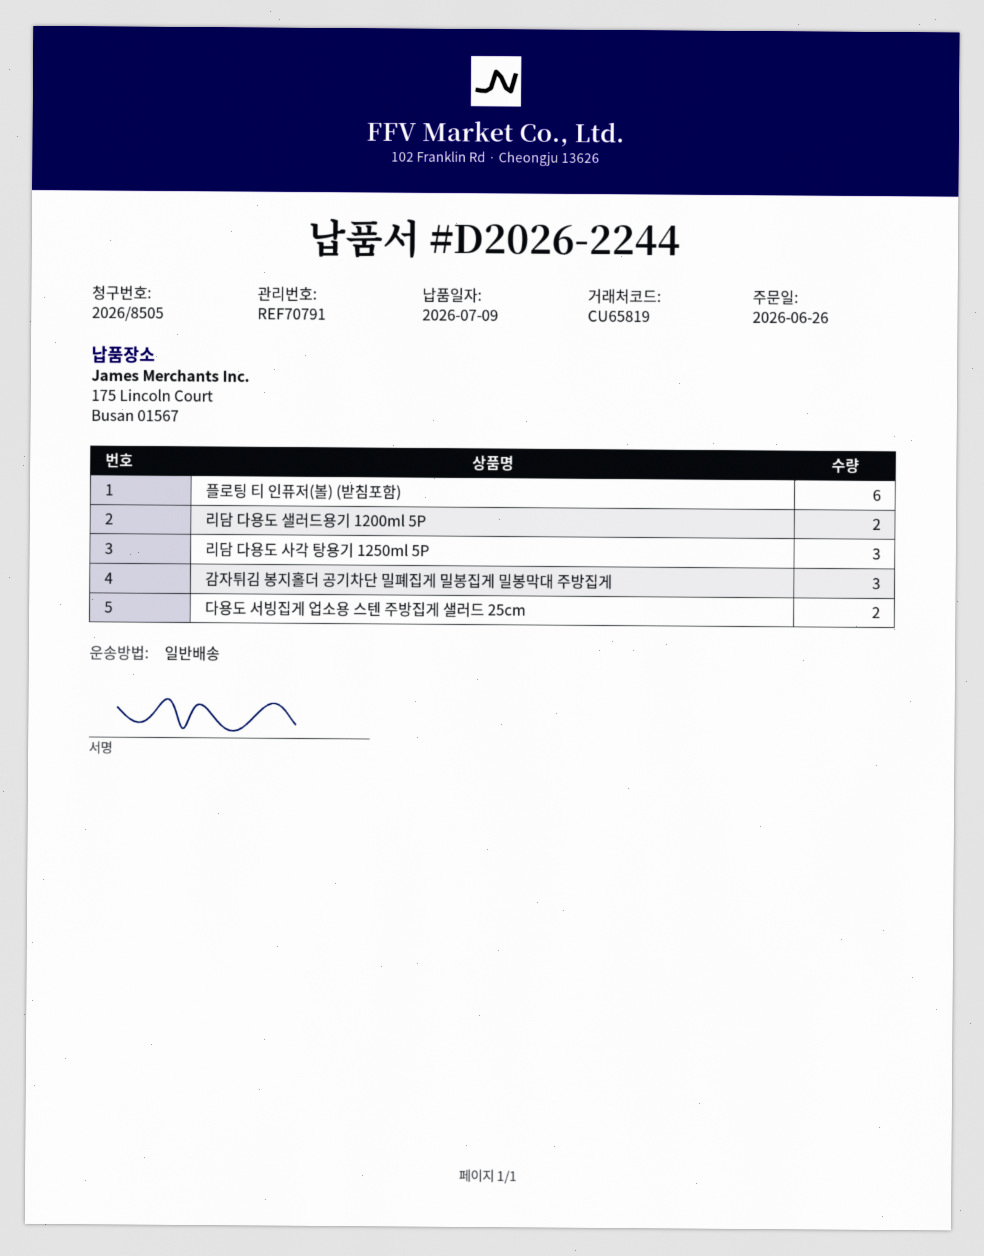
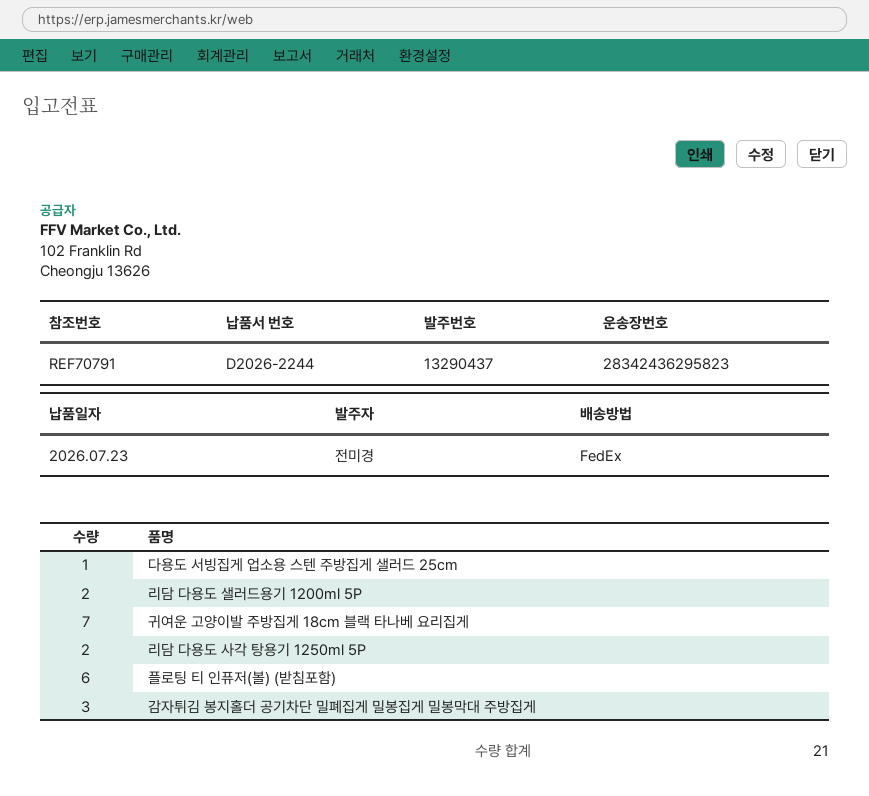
delivery date: 2026-07-09 -> 2026-07-23
shipping method: standard -> FedEx
리담 다용도 사각 탕용기 1250ml 5P: 3 -> 2
다용도 서빙집게 업소용 스텐 주방집게 샐러드 25cm: 2 -> 1
귀여운 고양이발 주방집게 18cm 블랙 타나베 요리집게: none -> 7

